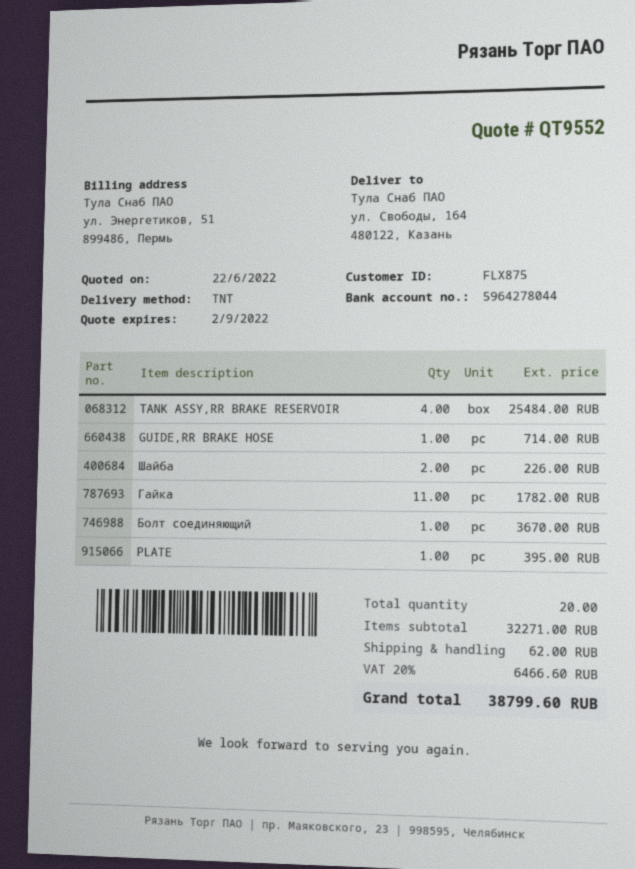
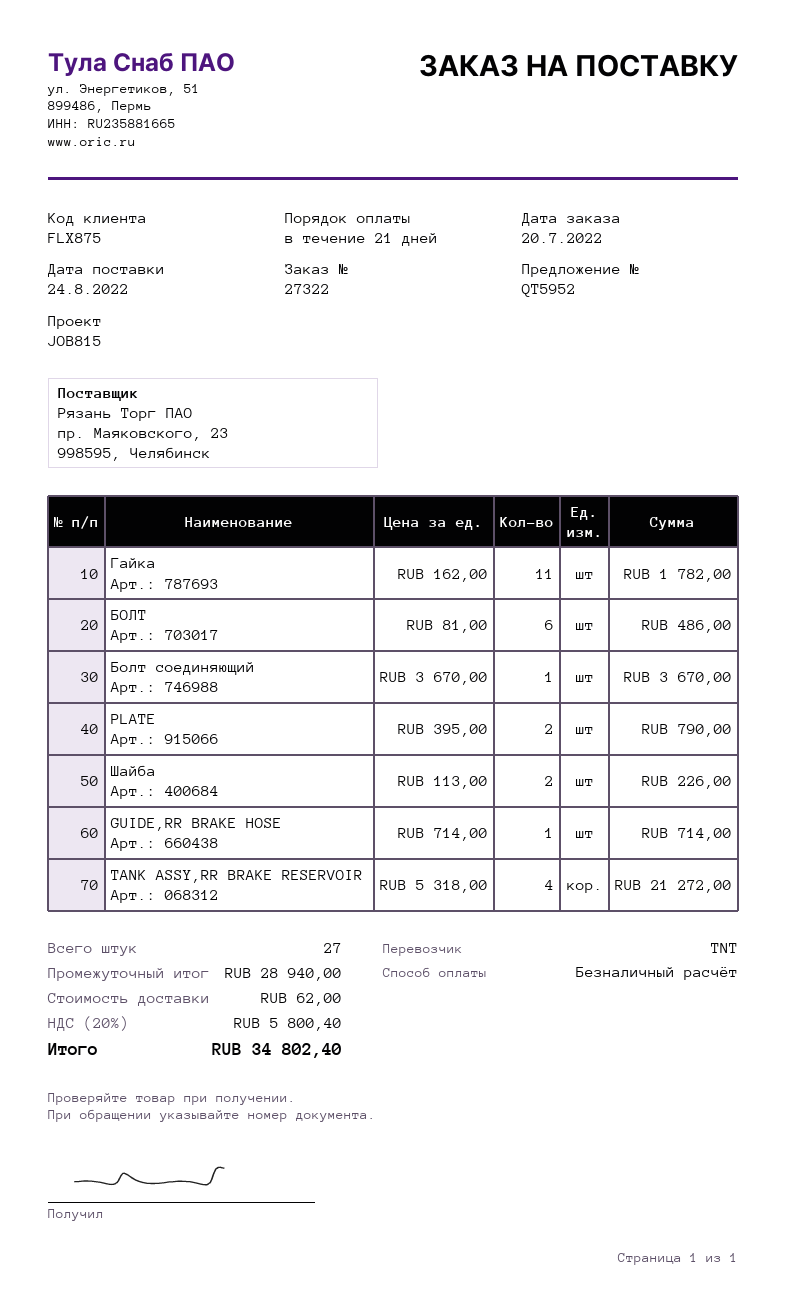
quote number: QT9552 -> QT5952
TANK ASSY,RR BRAKE RESERVOIR: 4 for 25484.00 -> 4 for 21272.00
PLATE: 1 for 395.00 -> 2 for 790.00
БОЛТ: none -> 6 for 486.00
total quantity: 20 -> 27
subtotal: 32271.00 -> 28940.00
tax: 20% = 6466.60 -> 20% = 5800.40
total: 38799.60 -> 34802.40

